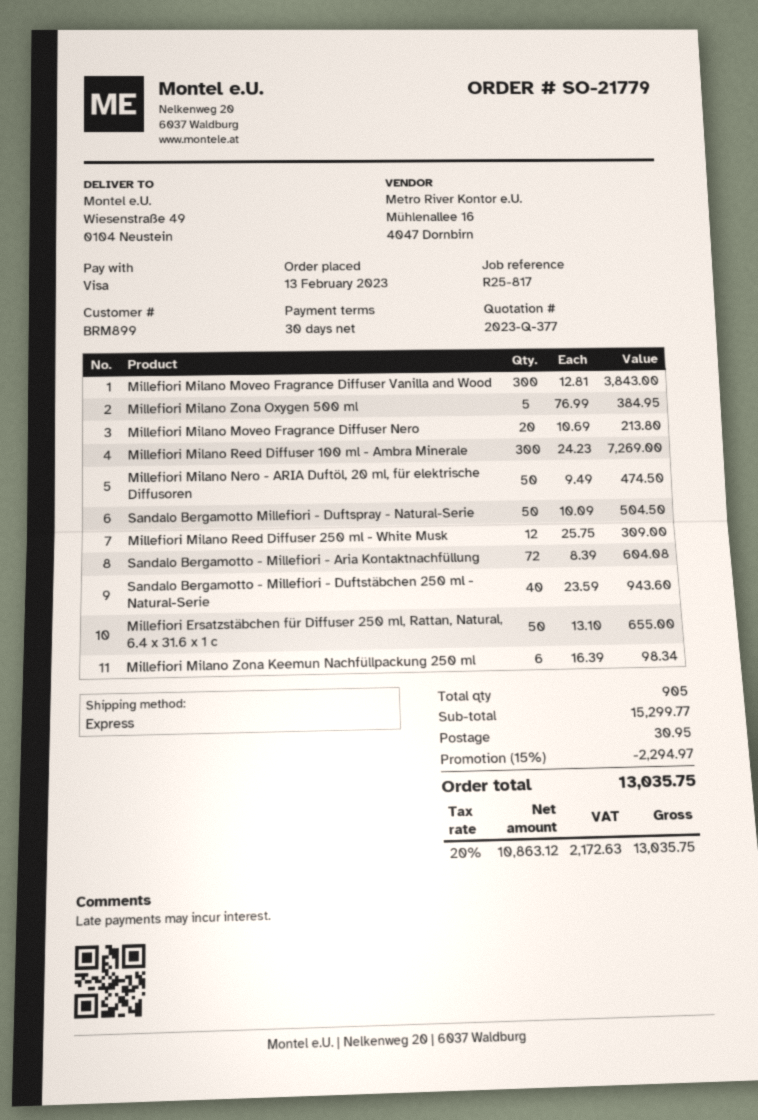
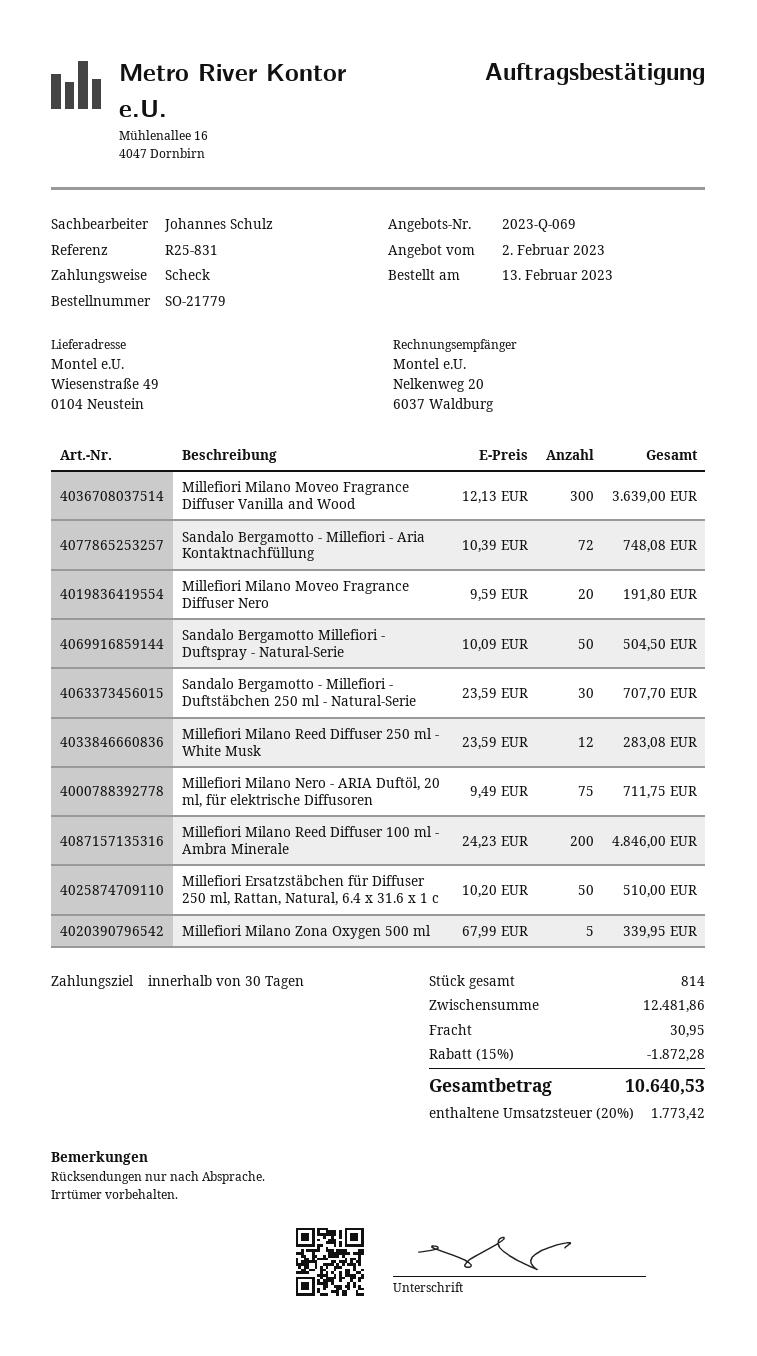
quote number: 2023-Q-377 -> 2023-Q-069
reference: R25-817 -> R25-831
payment method: Visa -> cheque
Millefiori Milano Moveo Fragrance Diffuser Vanilla and Wood: 300 x 12.81 = 3843.00 -> 300 x 12.13 = 3639.00
Millefiori Milano Zona Oxygen 500 ml: 5 x 76.99 = 384.95 -> 5 x 67.99 = 339.95
Millefiori Milano Moveo Fragrance Diffuser Nero: 20 x 10.69 = 213.80 -> 20 x 9.59 = 191.80
Millefiori Milano Reed Diffuser 100 ml - Ambra Minerale: 300 x 24.23 = 7269.00 -> 200 x 24.23 = 4846.00
Millefiori Milano Nero - ARIA Duftöl, 20 ml, für elektrische Diffusoren: 50 x 9.49 = 474.50 -> 75 x 9.49 = 711.75
Millefiori Milano Reed Diffuser 250 ml - White Musk: 12 x 25.75 = 309.00 -> 12 x 23.59 = 283.08
Sandalo Bergamotto - Millefiori - Aria Kontaktnachfüllung: 72 x 8.39 = 604.08 -> 72 x 10.39 = 748.08
Sandalo Bergamotto - Millefiori - Duftstäbchen 250 ml - Natural-Serie: 40 x 23.59 = 943.60 -> 30 x 23.59 = 707.70
Millefiori Ersatzstäbchen für Diffuser 250 ml, Rattan, Natural, 6.4 x 31.6 x 1 c: 50 x 13.10 = 655.00 -> 50 x 10.20 = 510.00
Millefiori Milano Zona Keemun Nachfüllpackung 250 ml: 6 x 16.39 = 98.34 -> none
total quantity: 905 -> 814
subtotal: 15299.77 -> 12481.86
discount: 15% = 2294.97 -> 15% = 1872.28
tax: 20% = 2172.63 -> 20% = 1773.42
total: 13035.75 -> 10640.53

